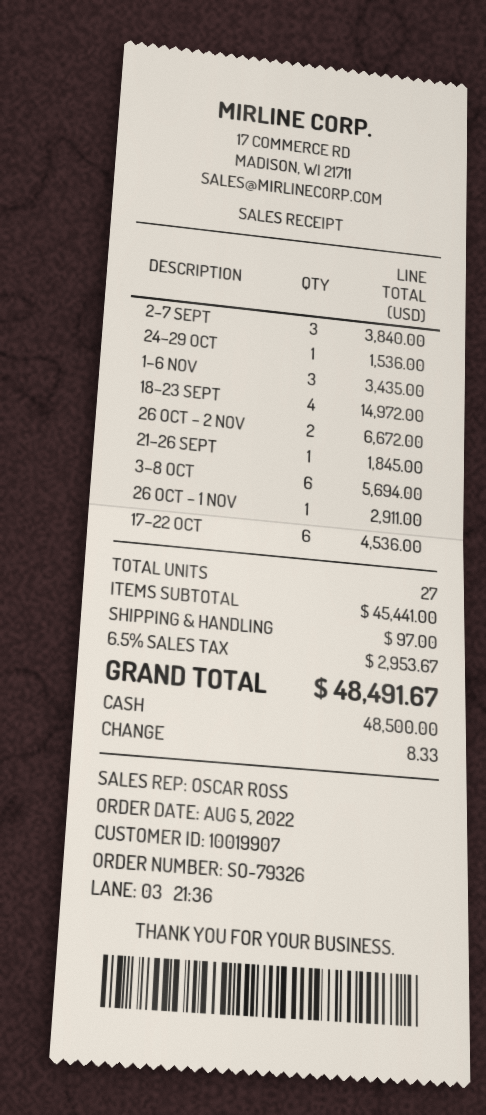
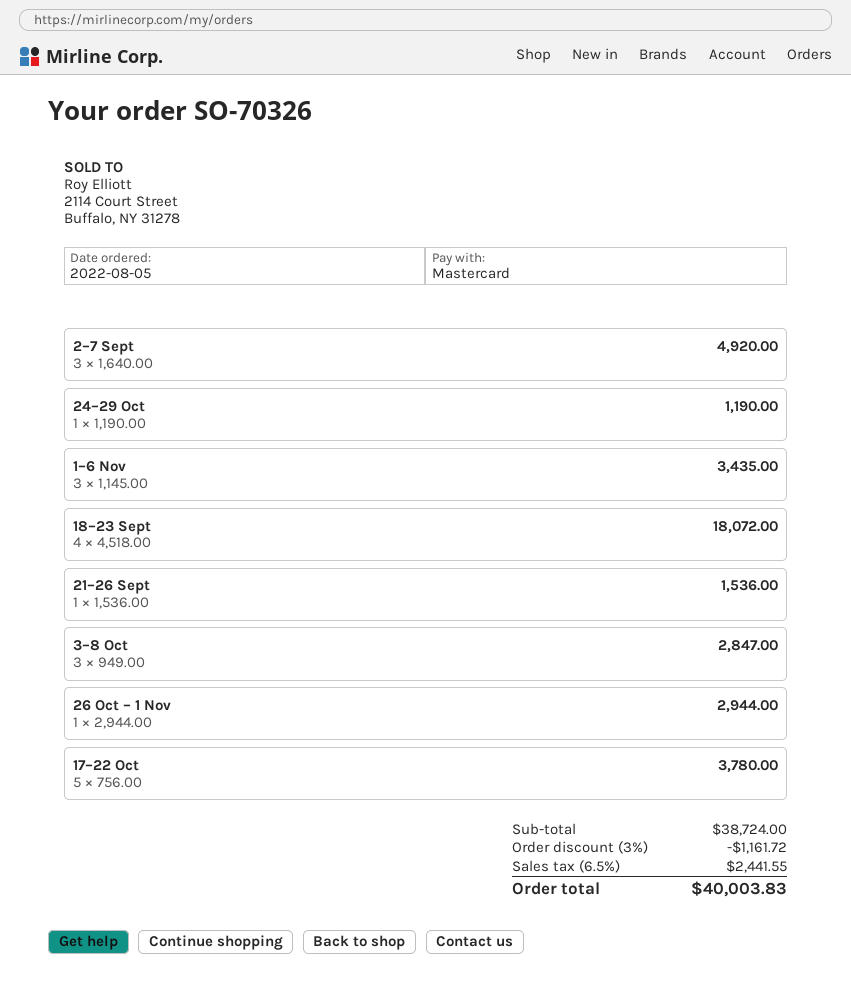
order number: SO-79326 -> SO-70326
payment method: cash -> Mastercard
2–7 SEPT: 3 for 3840.00 -> 3 for 4920.00
24–29 OCT: 1 for 1536.00 -> 1 for 1190.00
18–23 SEPT: 4 for 14972.00 -> 4 for 18072.00
26 OCT – 2 NOV: 2 for 6672.00 -> none
21–26 SEPT: 1 for 1845.00 -> 1 for 1536.00
3–8 OCT: 6 for 5694.00 -> 3 for 2847.00
26 OCT – 1 NOV: 1 for 2911.00 -> 1 for 2944.00
17–22 OCT: 6 for 4536.00 -> 5 for 3780.00
subtotal: 45441.00 -> 38724.00
discount: none -> 3% = 1161.72
shipping: 97.00 -> none
tax: 6.5% = 2953.67 -> 6.5% = 2441.55
total: 48491.67 -> 40003.83

